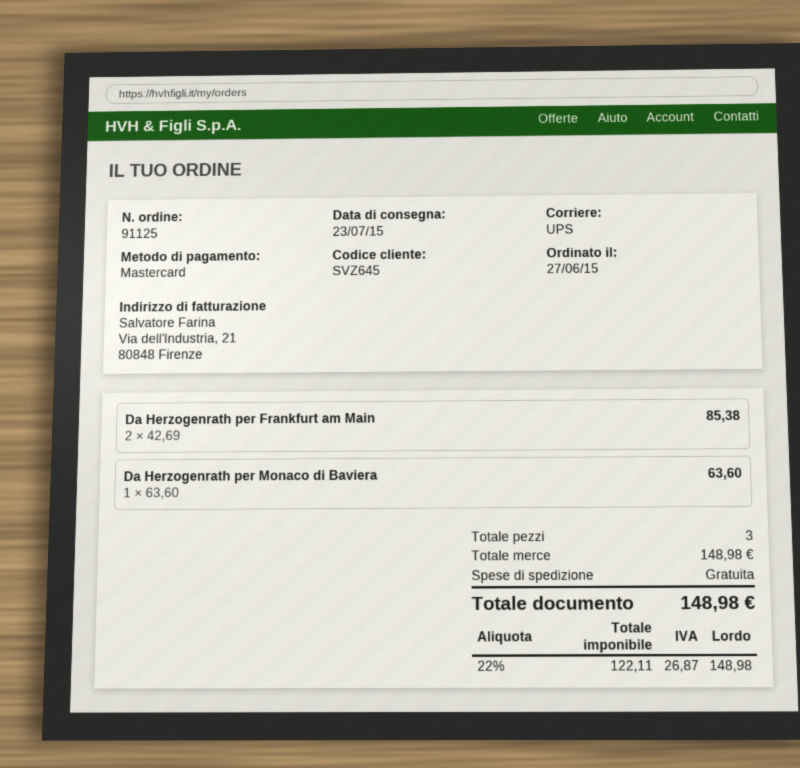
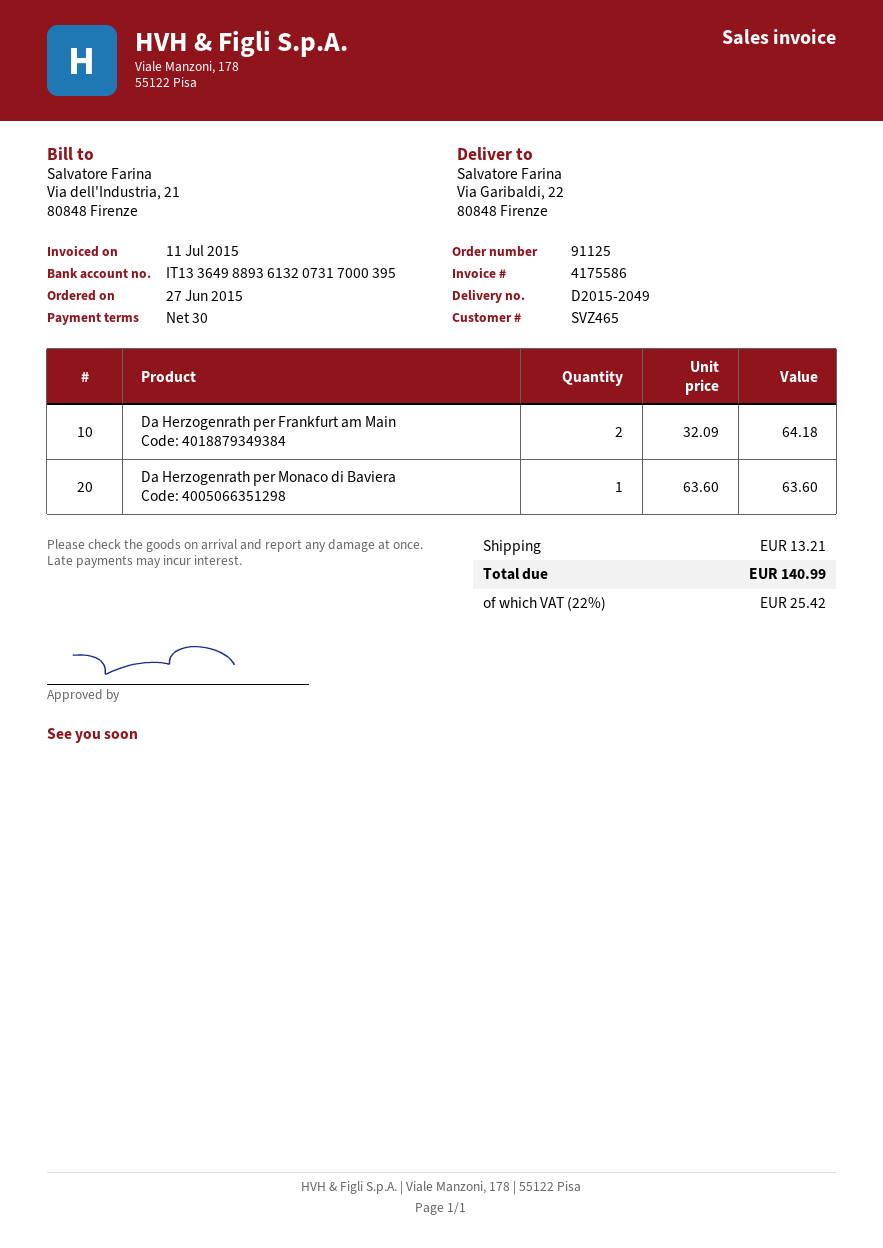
customer number: SVZ645 -> SVZ465
Da Herzogenrath per Frankfurt am Main: 2 x 42.69 = 85.38 -> 2 x 32.09 = 64.18
shipping: 0.00 -> 13.21
tax: 22% = 26.87 -> 22% = 25.42
total: 148.98 -> 140.99

